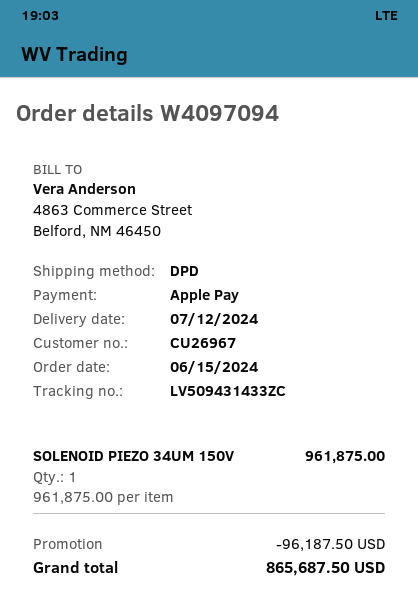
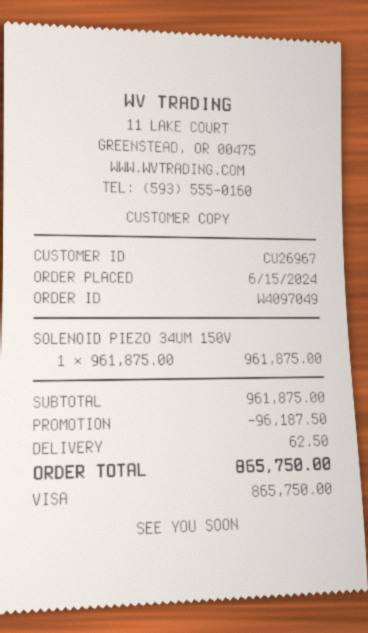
order number: W4097094 -> W4097049
payment method: Apple Pay -> Visa
shipping: none -> 62.50
total: 865687.50 -> 865750.00

